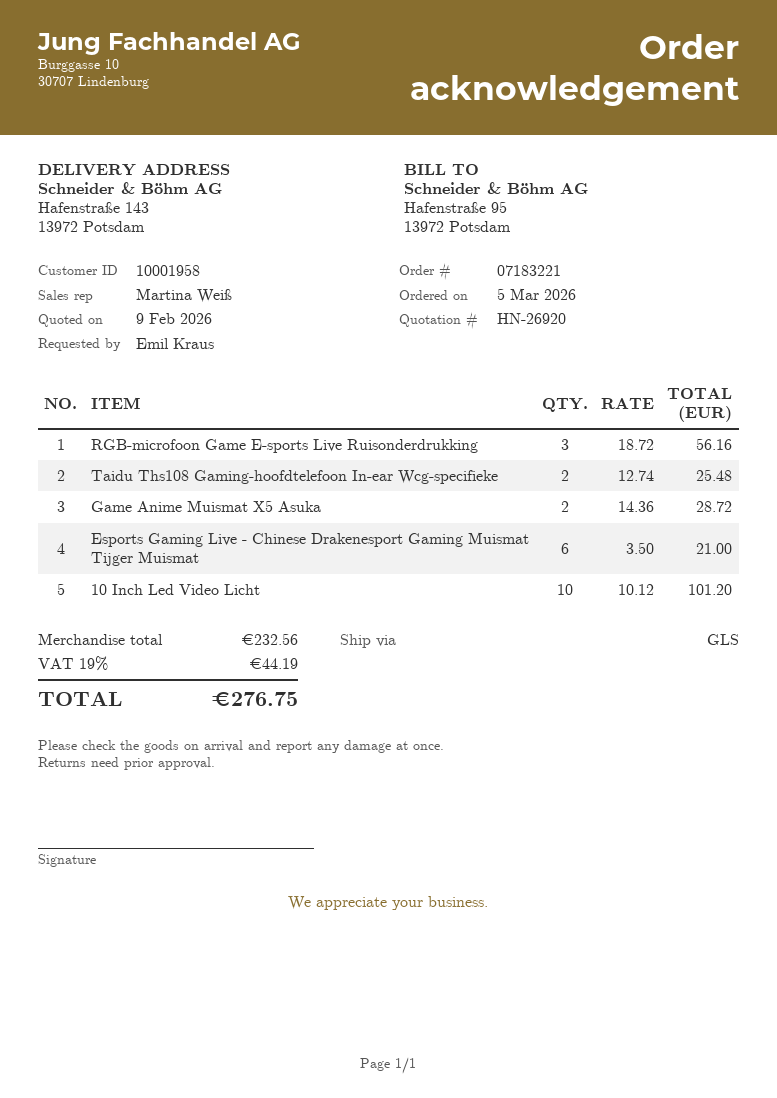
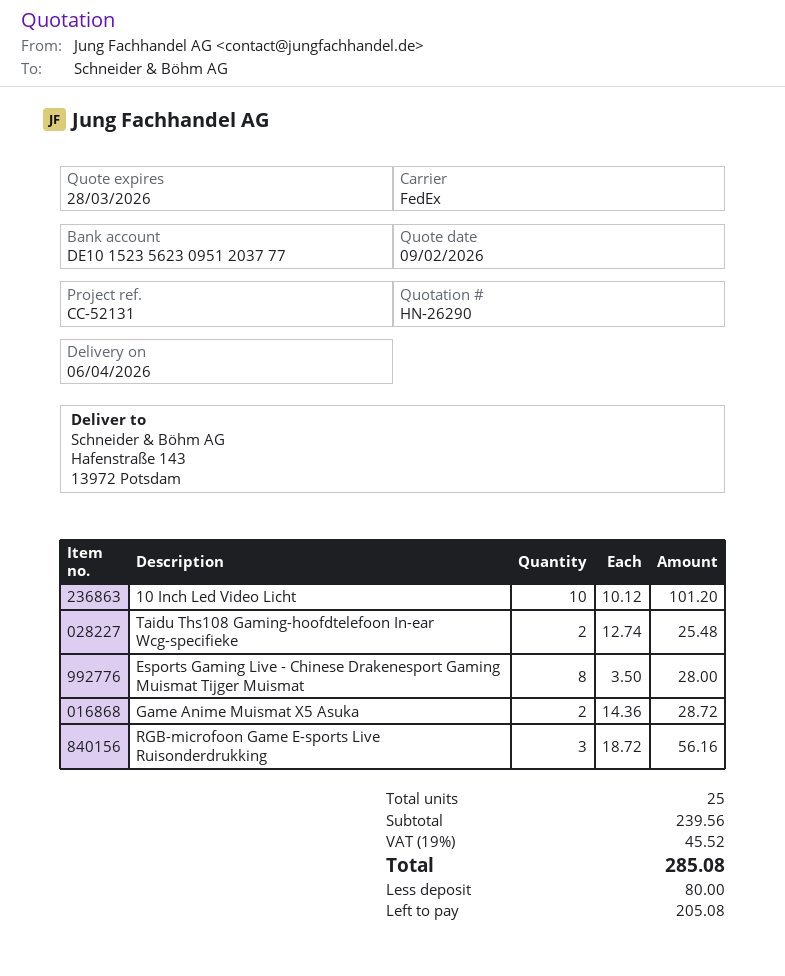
quote number: HN-26920 -> HN-26290
shipping method: GLS -> FedEx
Esports Gaming Live - Chinese Drakenesport Gaming Muismat Tijger Muismat: 6 x 3.50 = 21.00 -> 8 x 3.50 = 28.00
subtotal: 232.56 -> 239.56
tax: 19% = 44.19 -> 19% = 45.52
total: 276.75 -> 285.08

